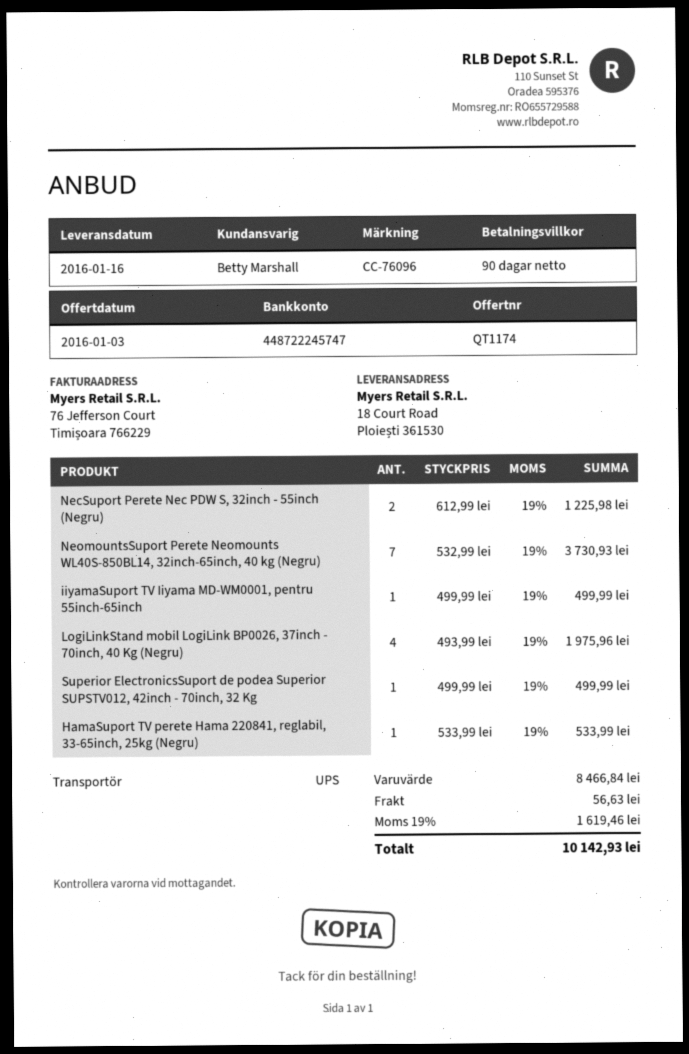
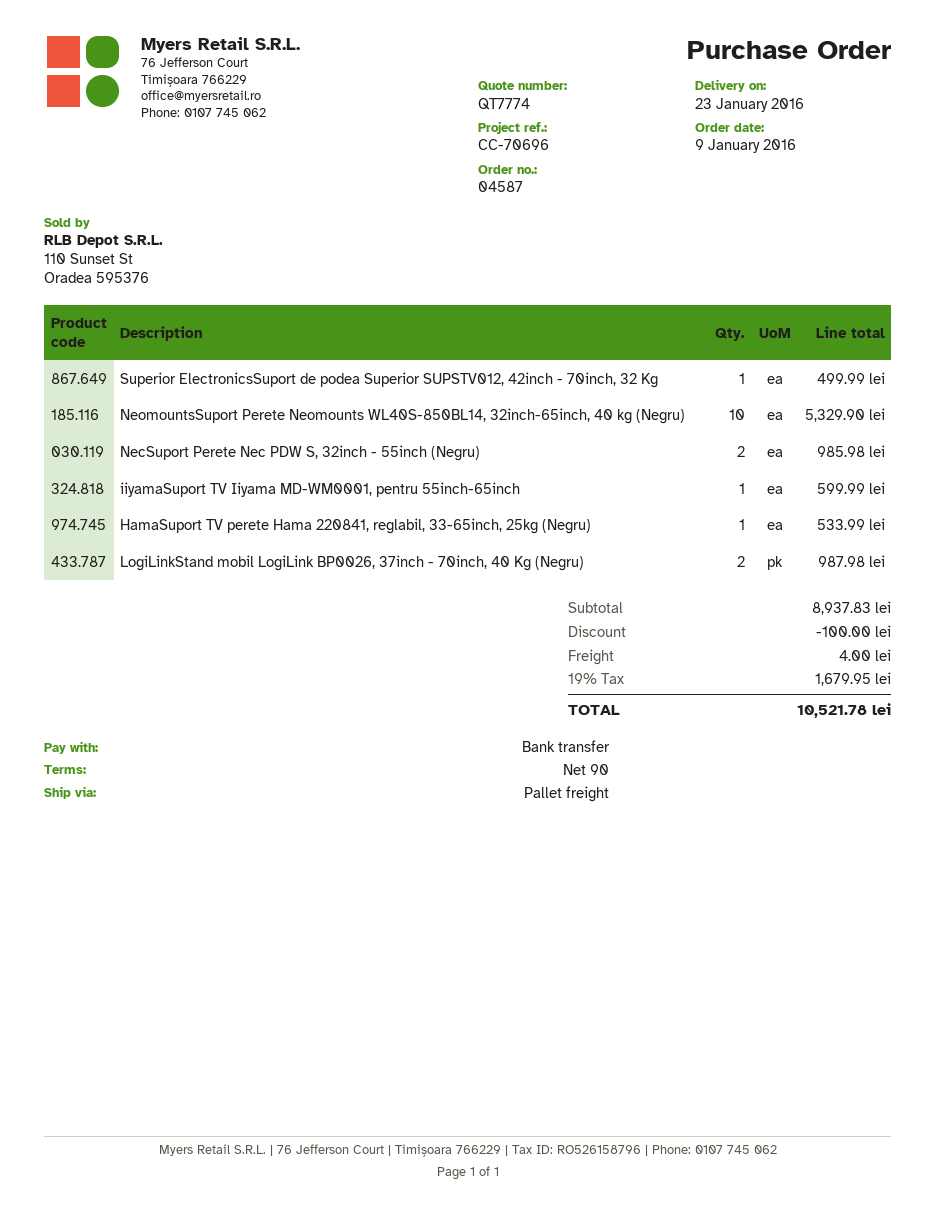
quote number: QT1174 -> QT7774
delivery date: 2016-01-16 -> 2016-01-23
reference: CC-76096 -> CC-70696
shipping method: UPS -> pallet freight
NecSuport Perete Nec PDW S, 32inch - 55inch (Negru): 2 for 1225.98 -> 2 for 985.98
NeomountsSuport Perete Neomounts WL40S-850BL14, 32inch-65inch, 40 kg (Negru): 7 for 3730.93 -> 10 for 5329.90
iiyamaSuport TV Iiyama MD-WM0001, pentru 55inch-65inch: 1 for 499.99 -> 1 for 599.99
LogiLinkStand mobil LogiLink BP0026, 37inch - 70inch, 40 Kg (Negru): 4 for 1975.96 -> 2 for 987.98
subtotal: 8466.84 -> 8937.83
discount: none -> 100.00
shipping: 56.63 -> 4.00
tax: 19% = 1619.46 -> 19% = 1679.95
total: 10142.93 -> 10521.78

